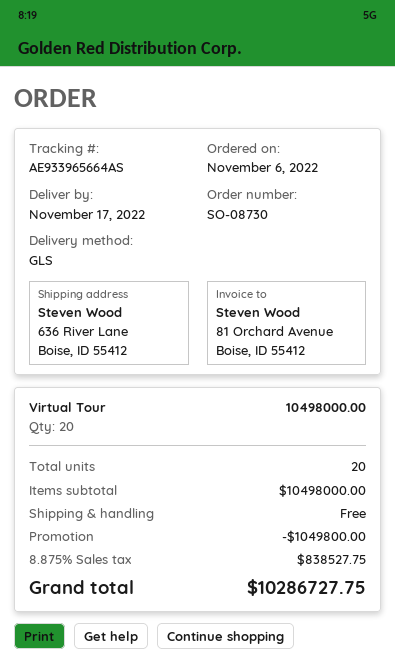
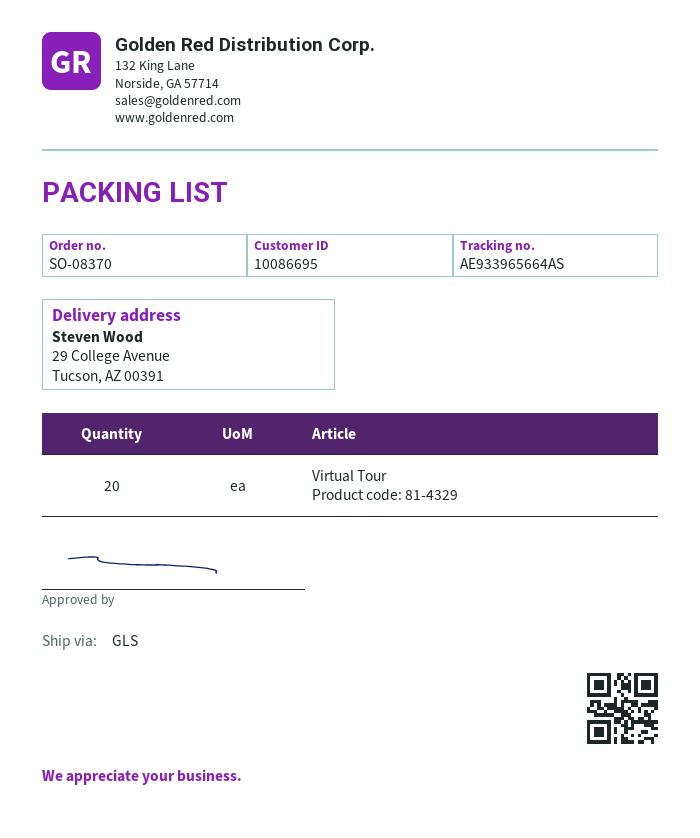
order number: SO-08730 -> SO-08370
ship to: 636 River Lane, Boise, ID 55412 -> 29 College Avenue, Tucson, AZ 00391

